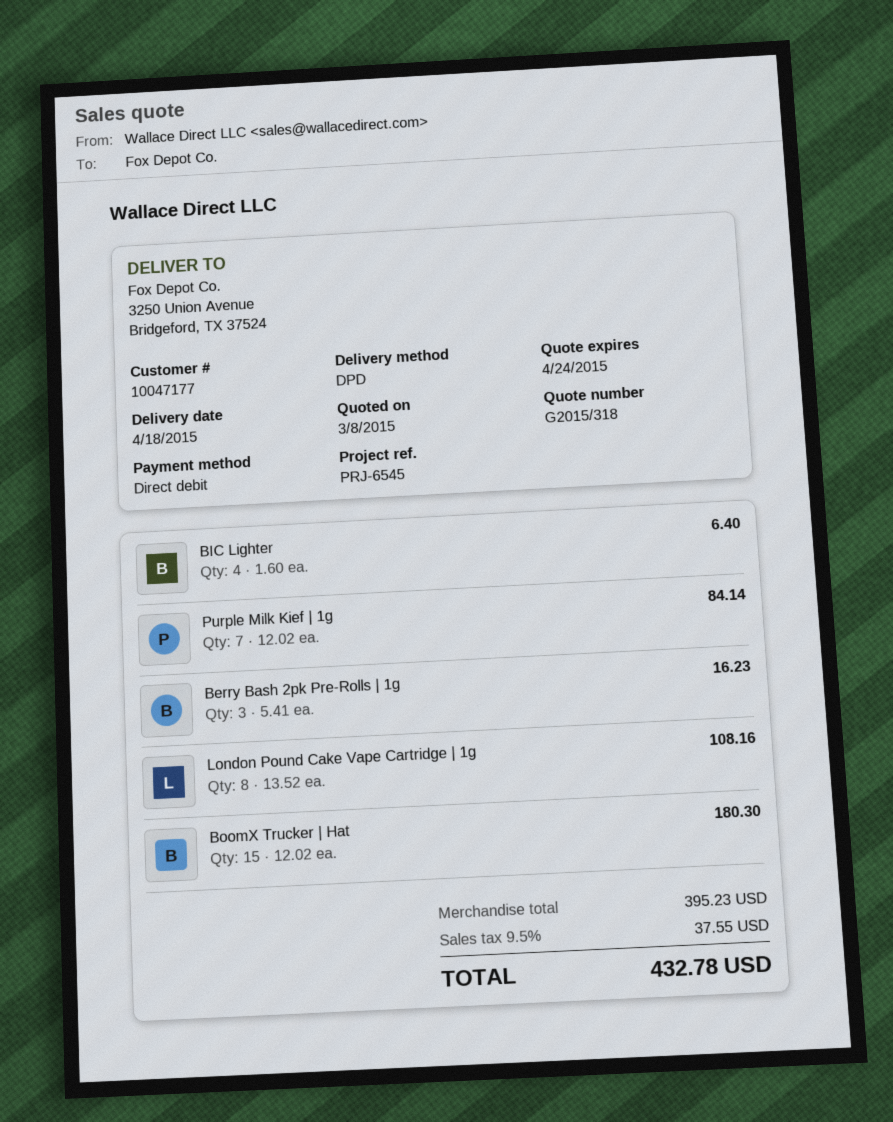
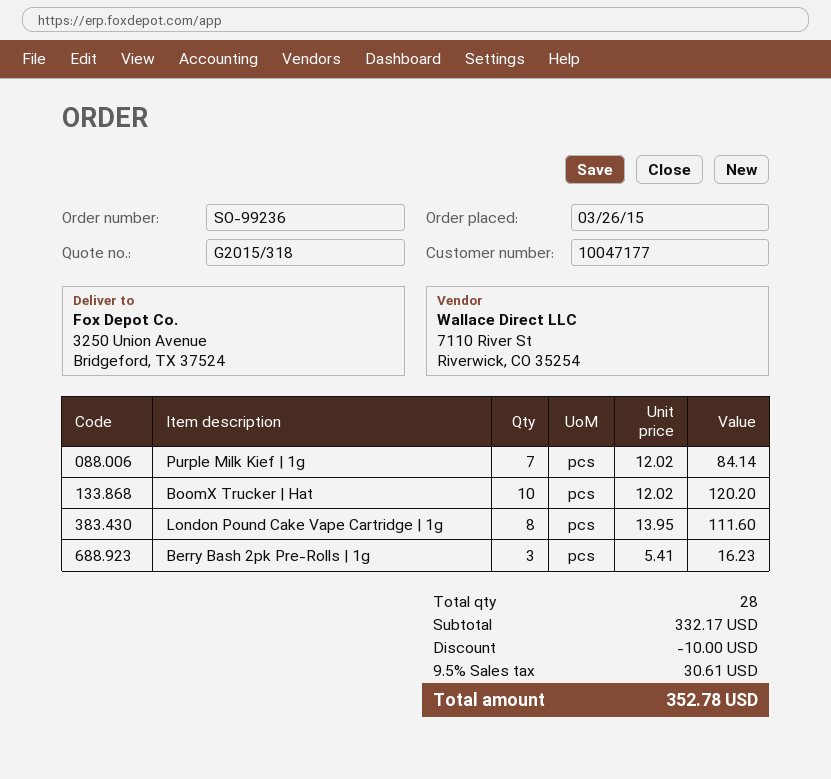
BIC Lighter: 4 x 1.60 = 6.40 -> none
London Pound Cake Vape Cartridge | 1g: 8 x 13.52 = 108.16 -> 8 x 13.95 = 111.60
BoomX Trucker | Hat: 15 x 12.02 = 180.30 -> 10 x 12.02 = 120.20
subtotal: 395.23 -> 332.17
discount: none -> 10.00
tax: 9.5% = 37.55 -> 9.5% = 30.61
total: 432.78 -> 352.78

